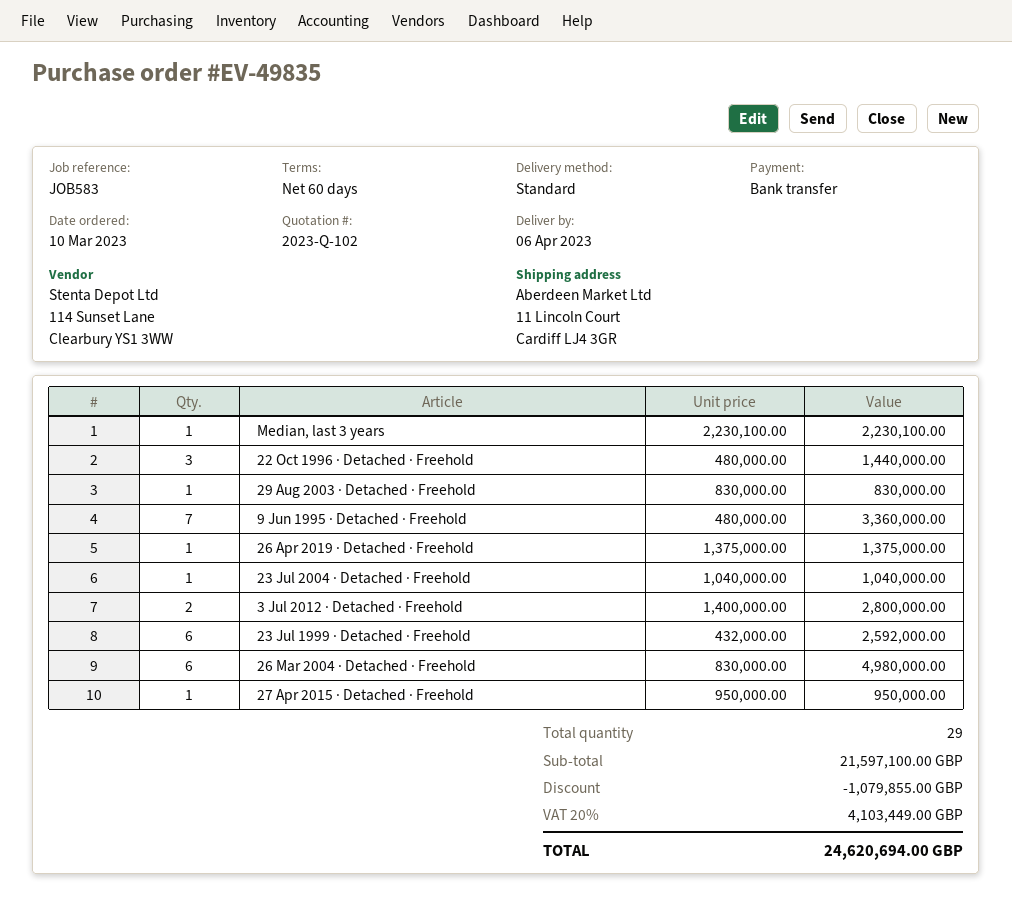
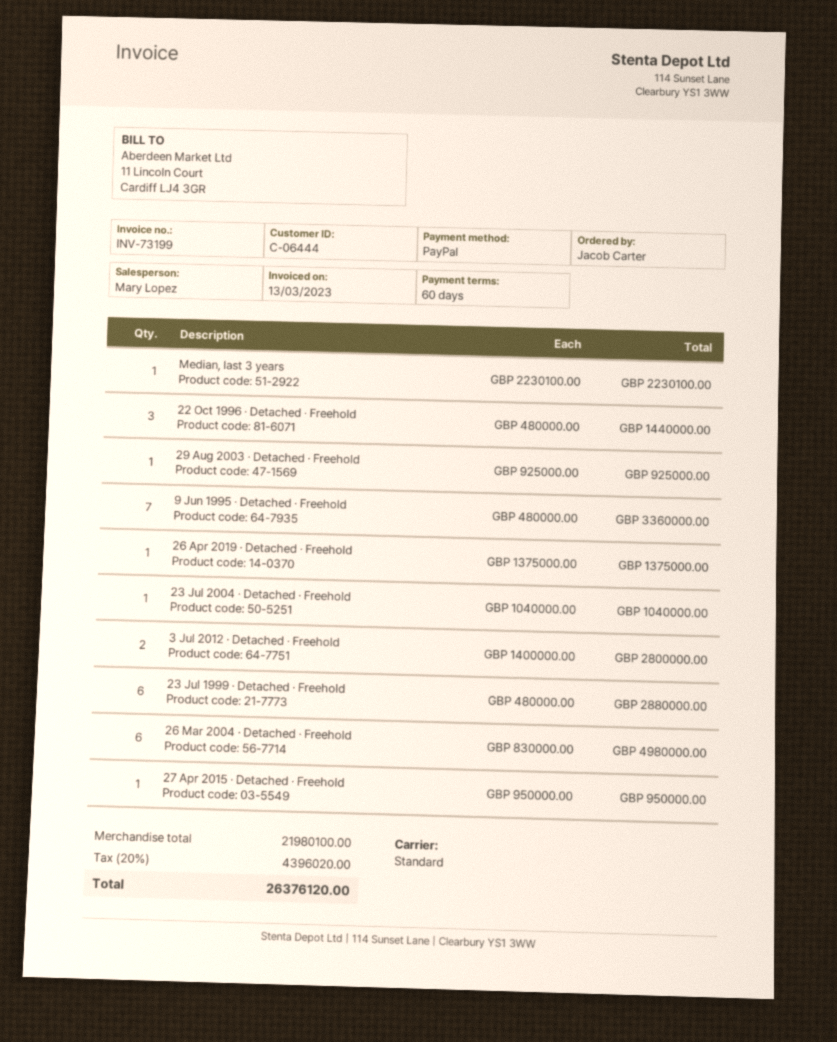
payment method: bank transfer -> PayPal
29 Aug 2003 · Detached · Freehold: 1 x 830000.00 = 830000.00 -> 1 x 925000.00 = 925000.00
23 Jul 1999 · Detached · Freehold: 6 x 432000.00 = 2592000.00 -> 6 x 480000.00 = 2880000.00
subtotal: 21597100.00 -> 21980100.00
discount: 1079855.00 -> none
tax: 20% = 4103449.00 -> 20% = 4396020.00
total: 24620694.00 -> 26376120.00

